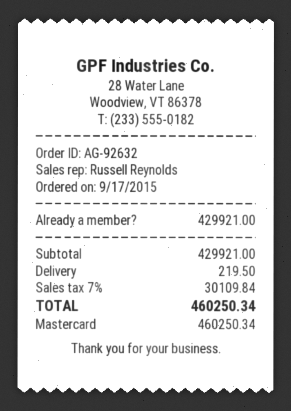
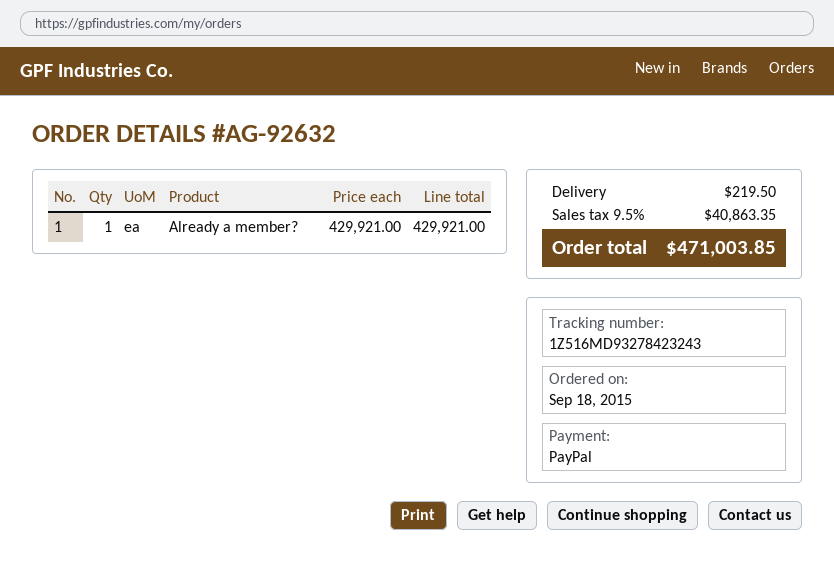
order date: 2015-09-17 -> 2015-09-18
payment method: Mastercard -> PayPal
tax: 7% = 30109.84 -> 9.5% = 40863.35
total: 460250.34 -> 471003.85

